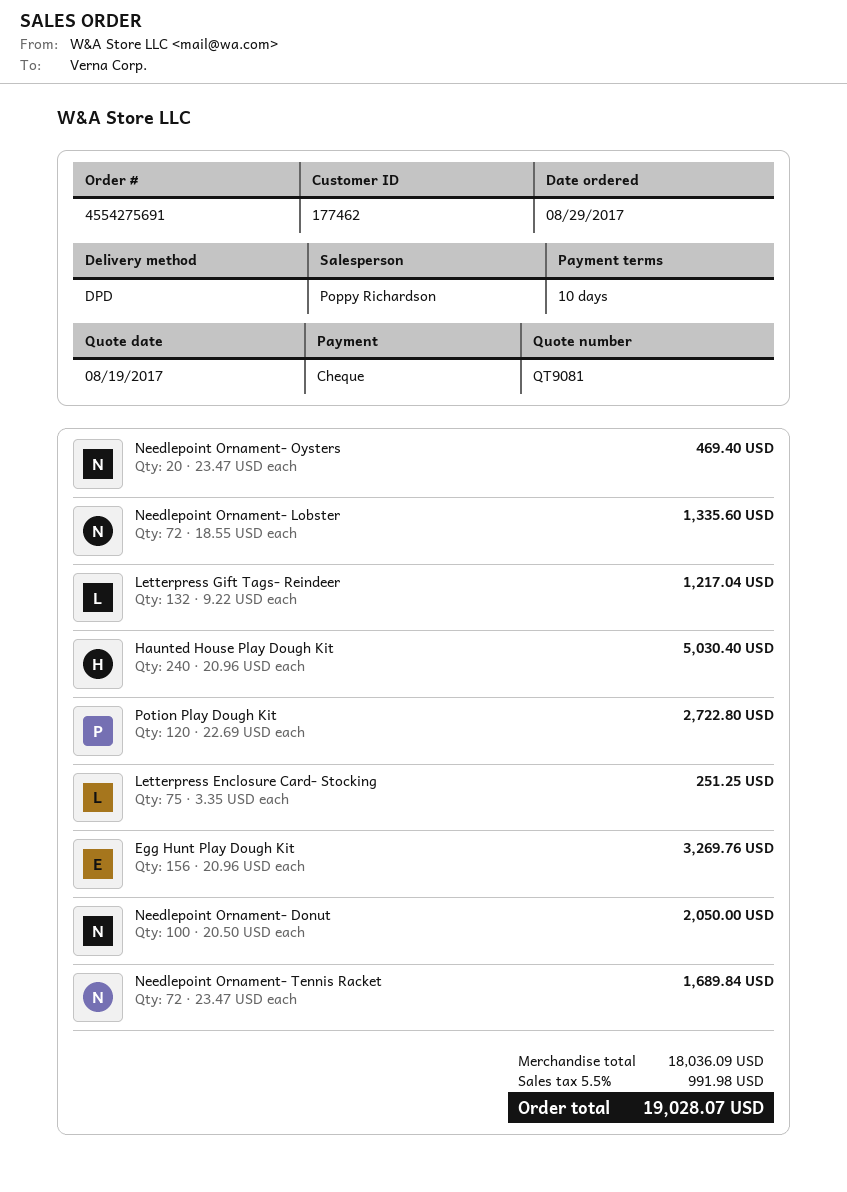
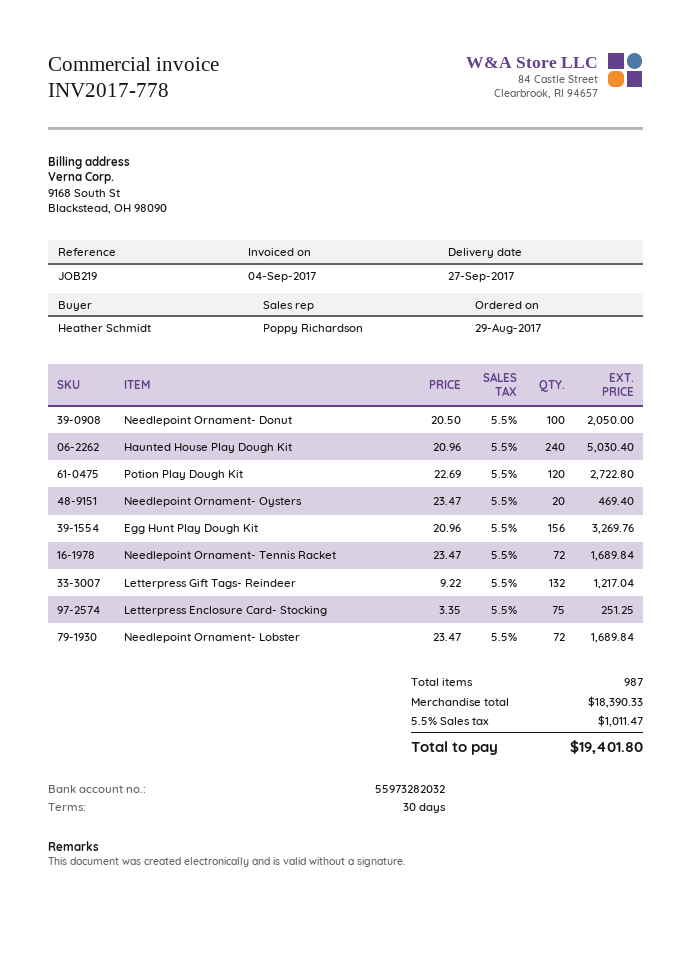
payment terms: 10 days -> 30 days
Needlepoint Ornament- Lobster: 72 x 18.55 = 1335.60 -> 72 x 23.47 = 1689.84
subtotal: 18036.09 -> 18390.33
tax: 5.5% = 991.98 -> 5.5% = 1011.47
total: 19028.07 -> 19401.80

